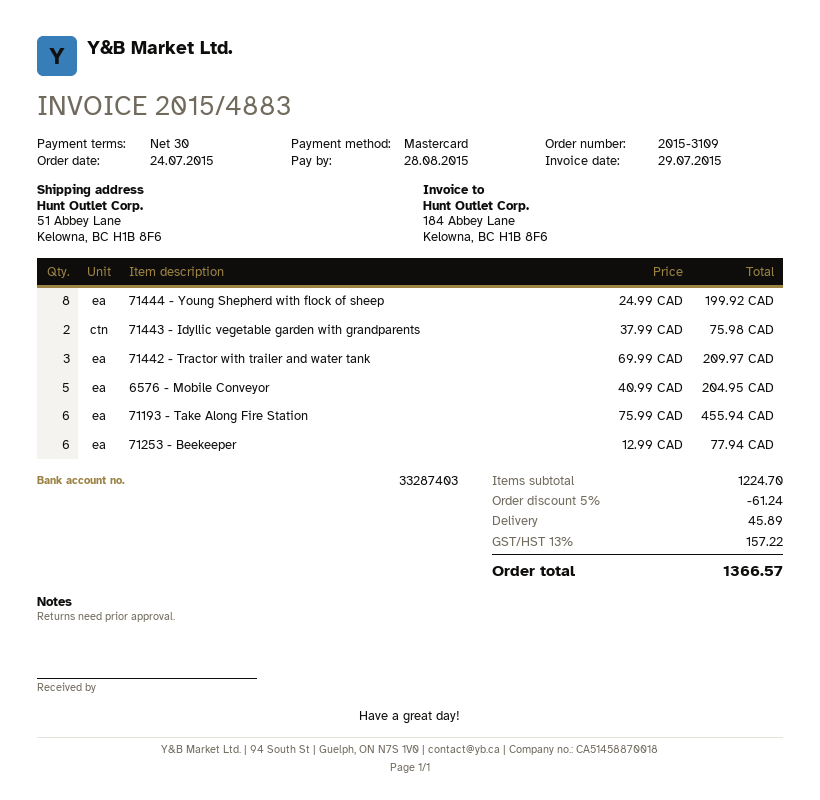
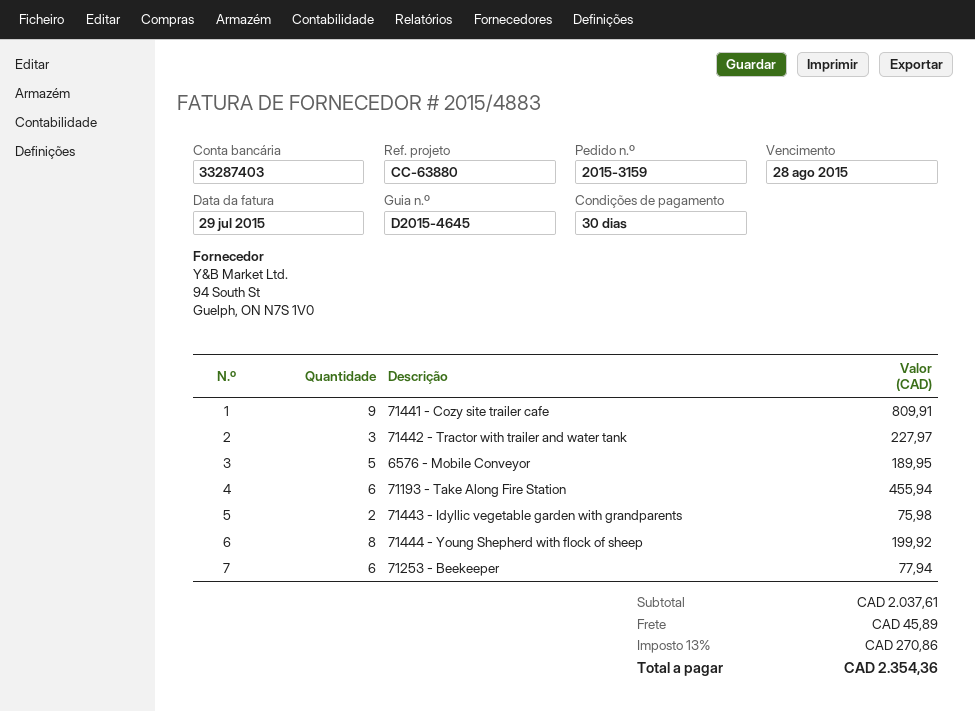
order number: 2015-3109 -> 2015-3159
71442 - Tractor with trailer and water tank: 3 for 209.97 -> 3 for 227.97
6576 - Mobile Conveyor: 5 for 204.95 -> 5 for 189.95
71441 - Cozy site trailer cafe: none -> 9 for 809.91
subtotal: 1224.70 -> 2037.61
discount: 5% = 61.24 -> none
tax: 13% = 157.22 -> 13% = 270.86
total: 1366.57 -> 2354.36

